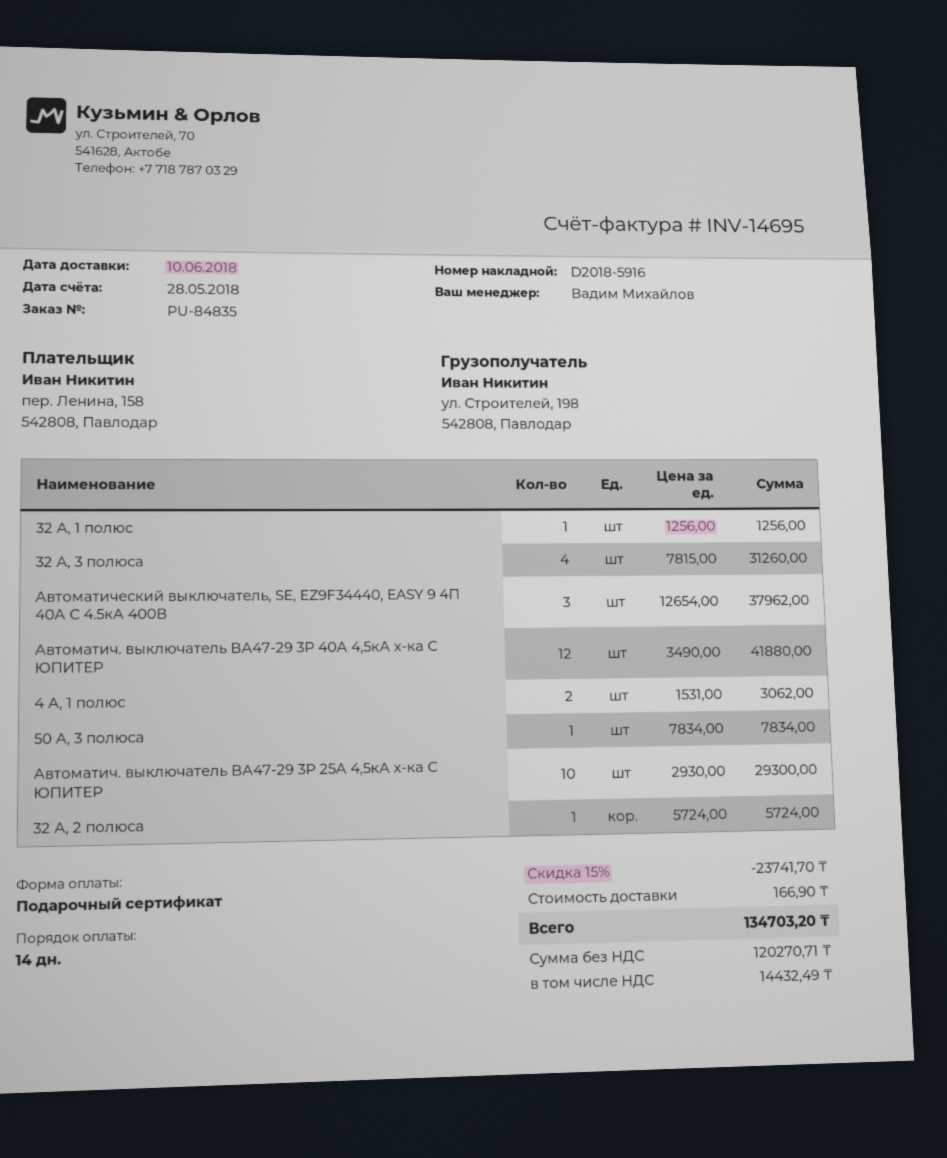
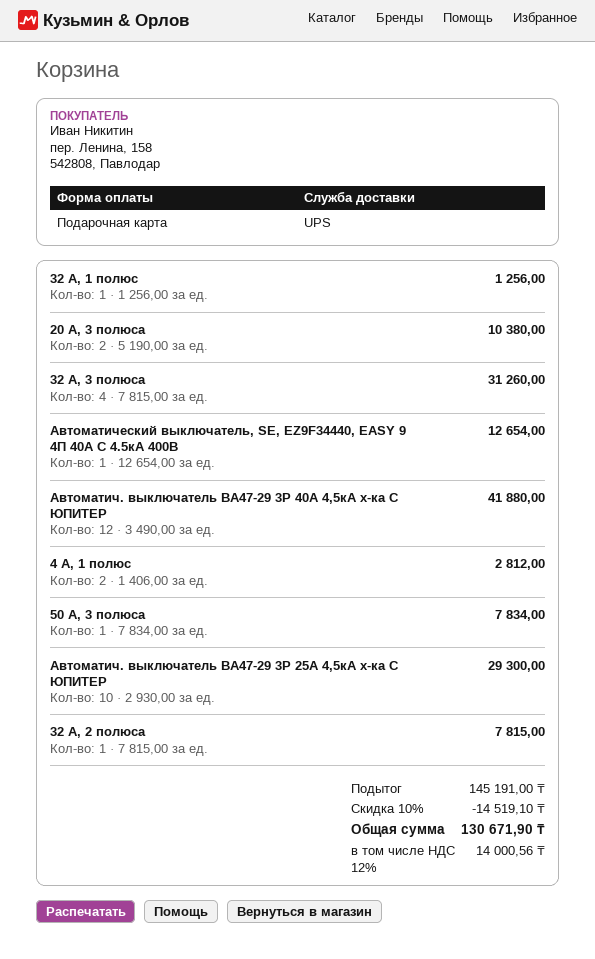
Автоматический выключатель, SE, EZ9F34440, EASY 9 4П 40А С 4.5кА 400В: 3 x 12654.00 = 37962.00 -> 1 x 12654.00 = 12654.00
4 А, 1 полюс: 2 x 1531.00 = 3062.00 -> 2 x 1406.00 = 2812.00
32 А, 2 полюса: 1 x 5724.00 = 5724.00 -> 1 x 7815.00 = 7815.00
20 A, 3 полюса: none -> 2 x 5190.00 = 10380.00
discount: 15% = 23741.70 -> 10% = 14519.10
shipping: 166.90 -> none
tax: 14432.49 -> 14000.56
total: 134703.20 -> 130671.90

